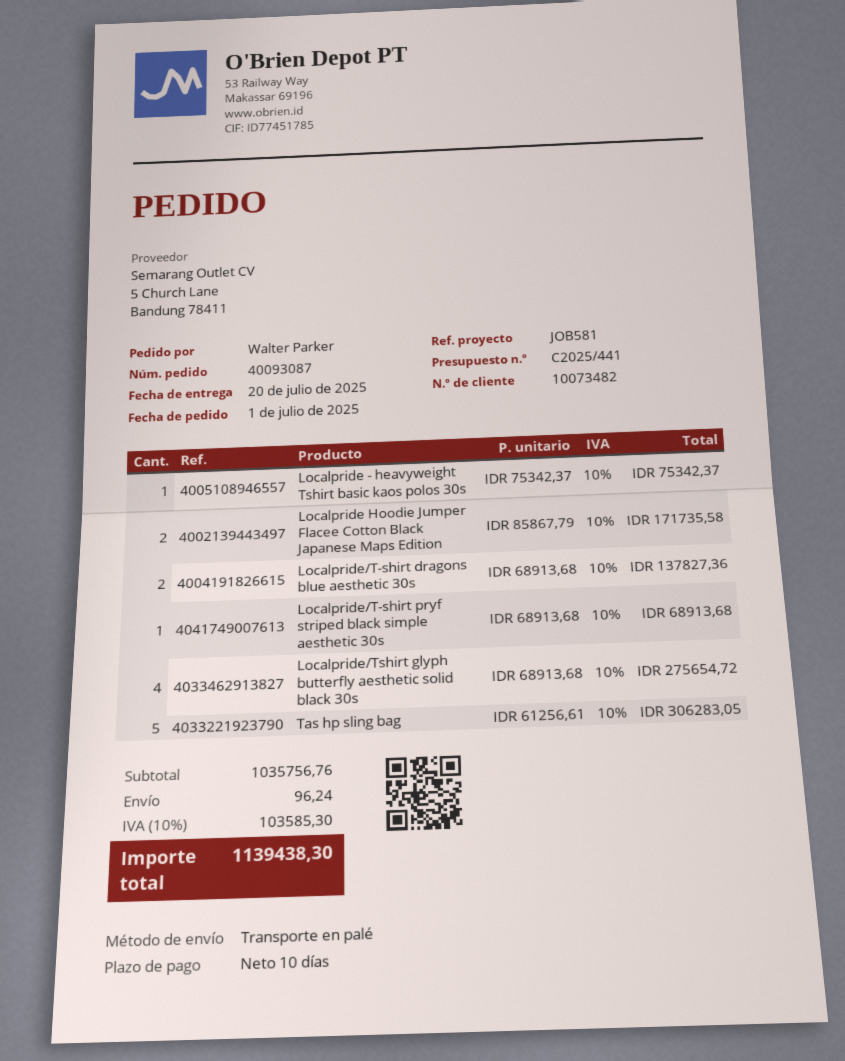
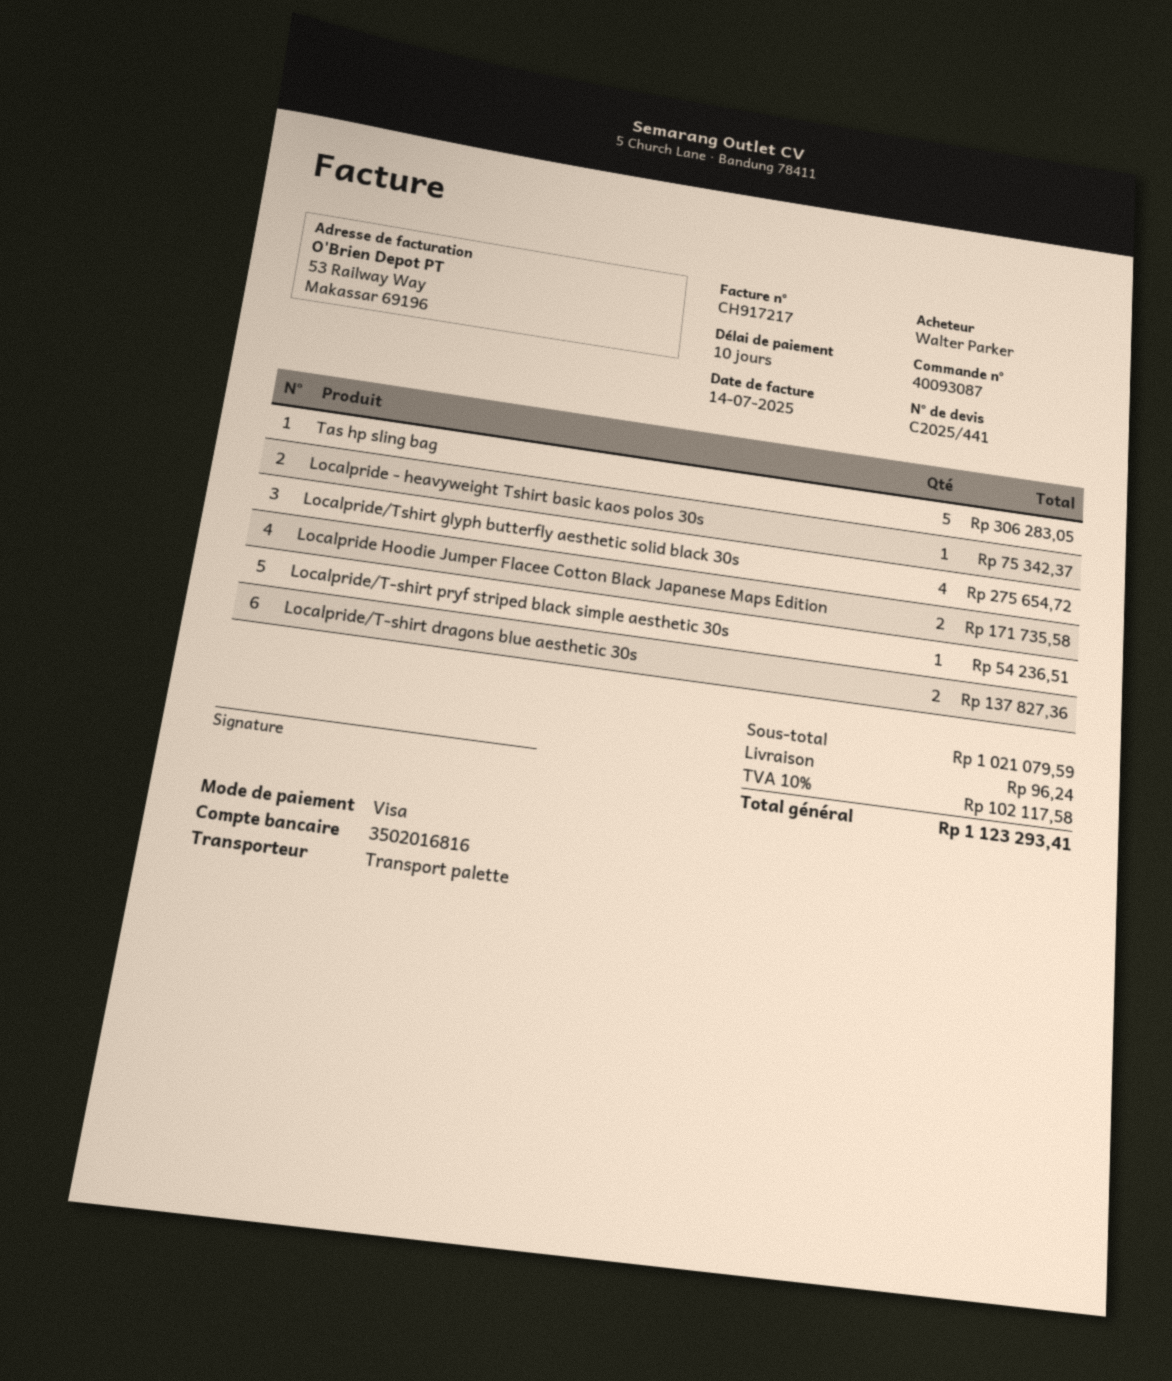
Localpride/T-shirt pryf striped black simple aesthetic 30s: 1 for 68913.68 -> 1 for 54236.51
subtotal: 1035756.76 -> 1021079.59
tax: 10% = 103585.30 -> 10% = 102117.58
total: 1139438.30 -> 1123293.41

